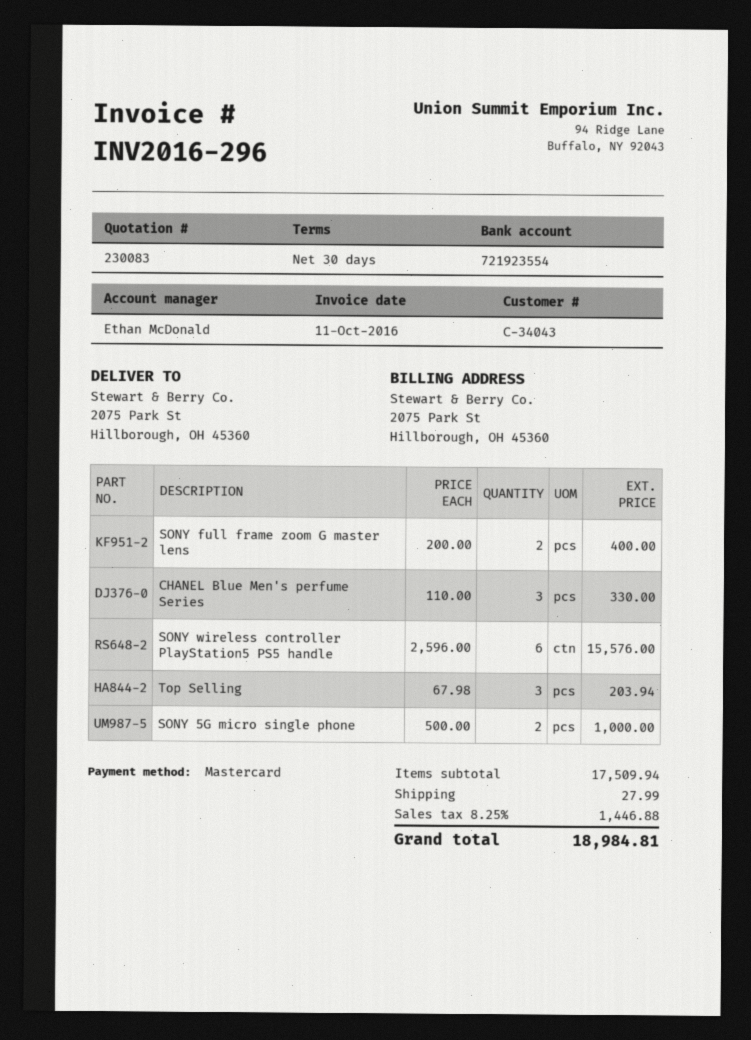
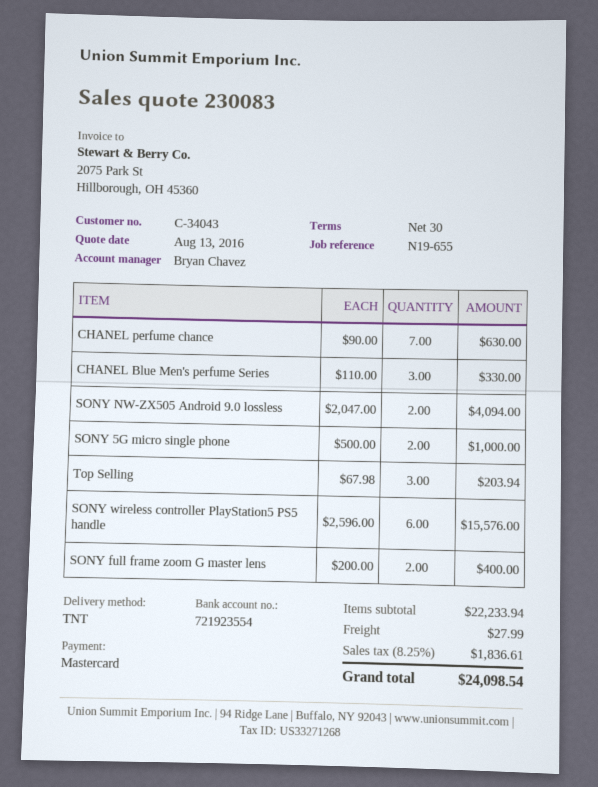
sales rep: Ethan McDonald -> Bryan Chavez
CHANEL perfume chance: none -> 7 x 90.00 = 630.00
SONY NW-ZX505 Android 9.0 lossless: none -> 2 x 2047.00 = 4094.00
subtotal: 17509.94 -> 22233.94
tax: 8.25% = 1446.88 -> 8.25% = 1836.61
total: 18984.81 -> 24098.54

